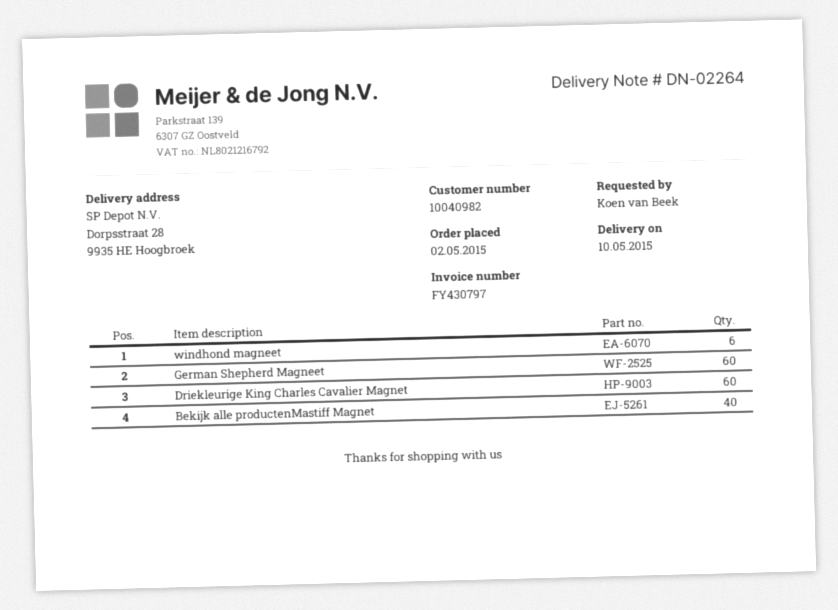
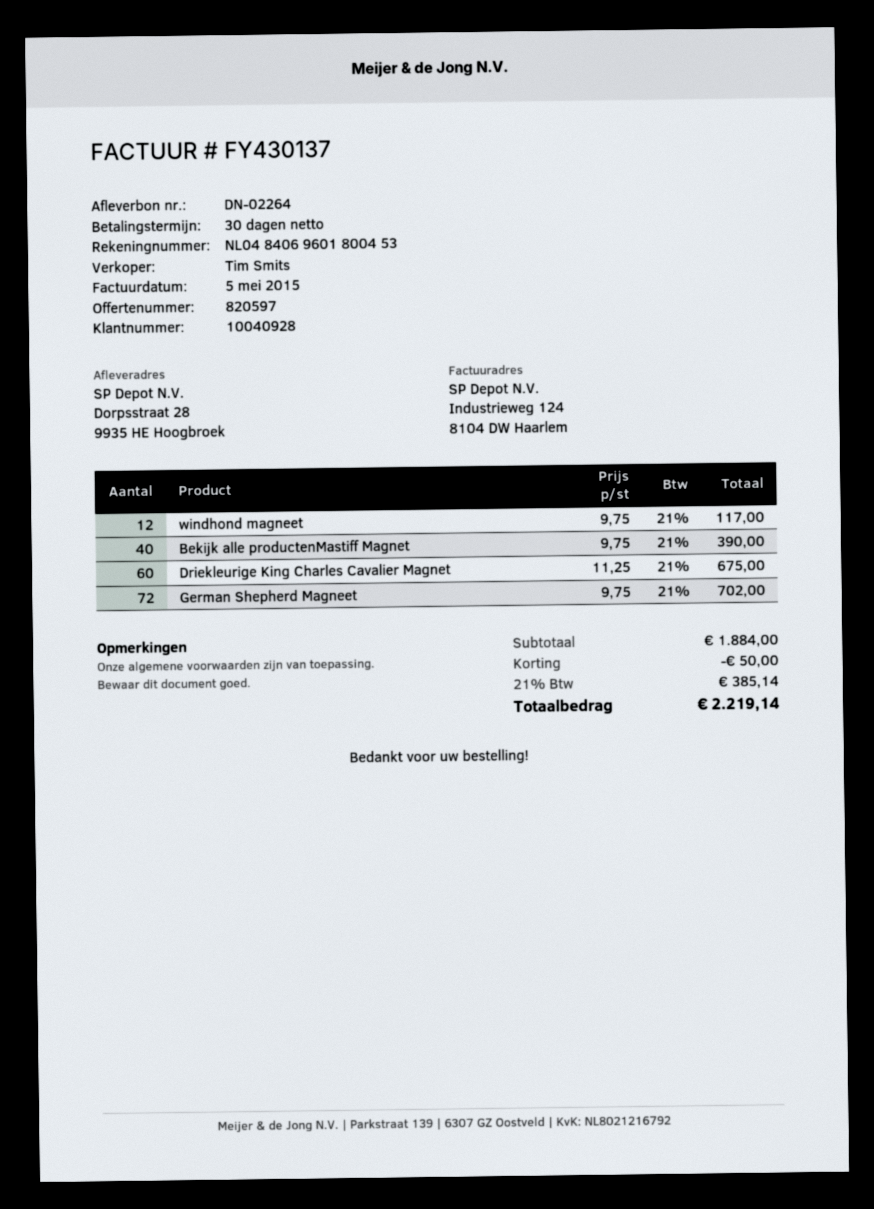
invoice number: FY430797 -> FY430137
customer number: 10040982 -> 10040928
windhond magneet: 6 -> 12
German Shepherd Magneet: 60 -> 72

